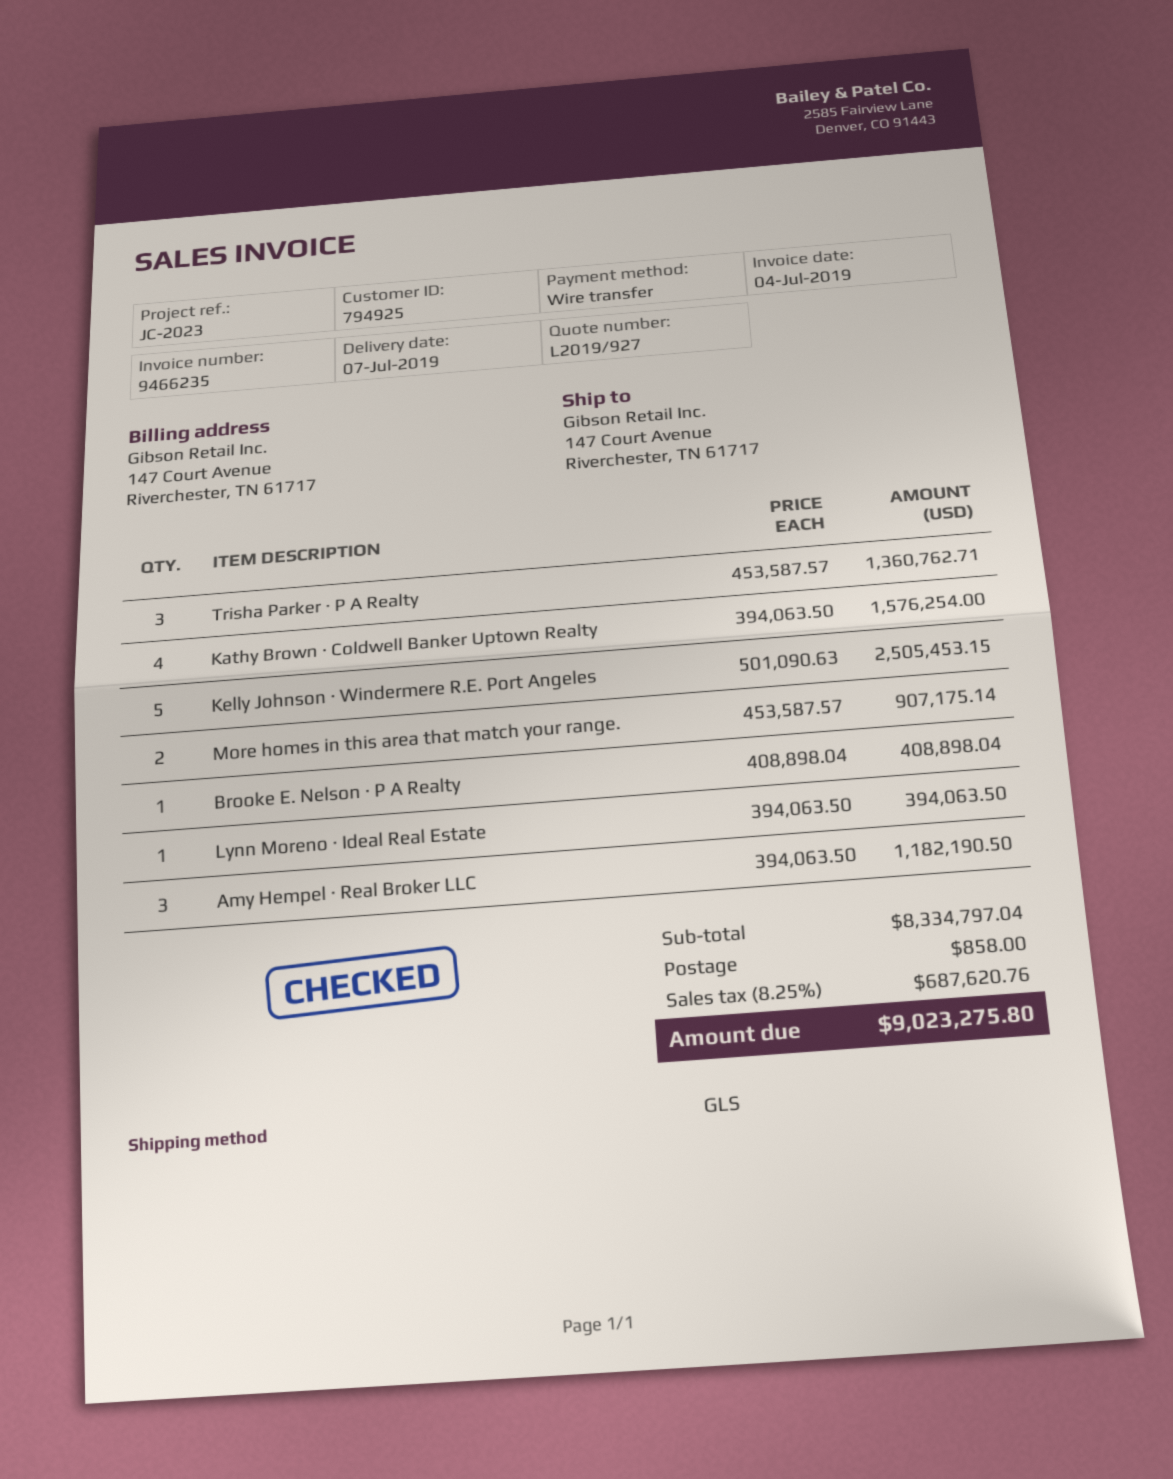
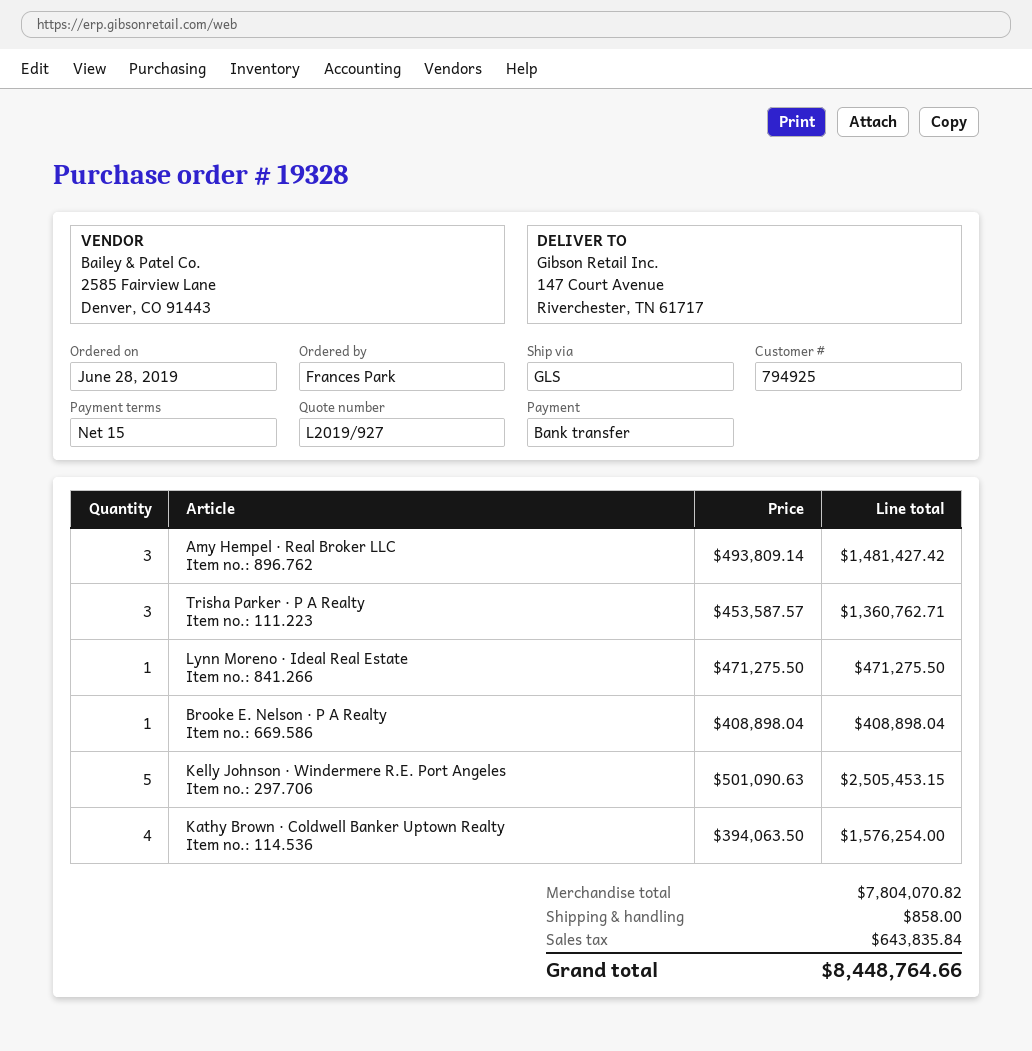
More homes in this area that match your range.: 2 x 453587.57 = 907175.14 -> none
Lynn Moreno · Ideal Real Estate: 1 x 394063.50 = 394063.50 -> 1 x 471275.50 = 471275.50
Amy Hempel · Real Broker LLC: 3 x 394063.50 = 1182190.50 -> 3 x 493809.14 = 1481427.42
subtotal: 8334797.04 -> 7804070.82
tax: 687620.76 -> 643835.84
total: 9023275.80 -> 8448764.66

